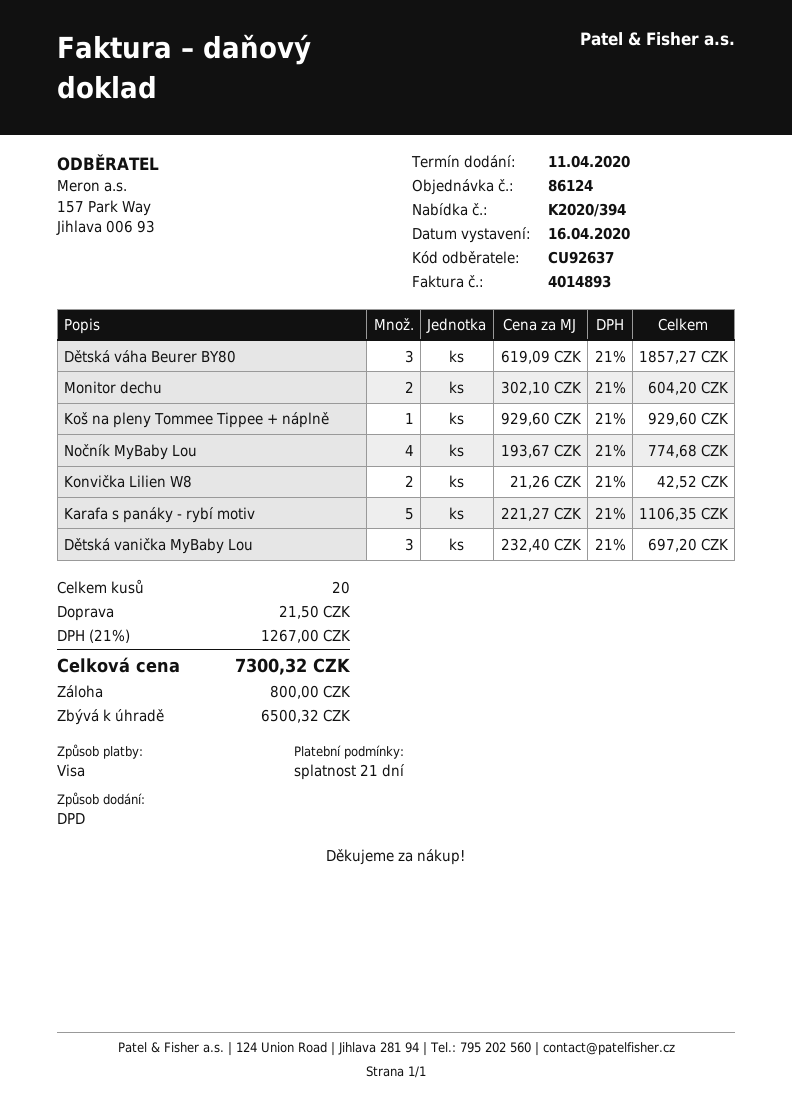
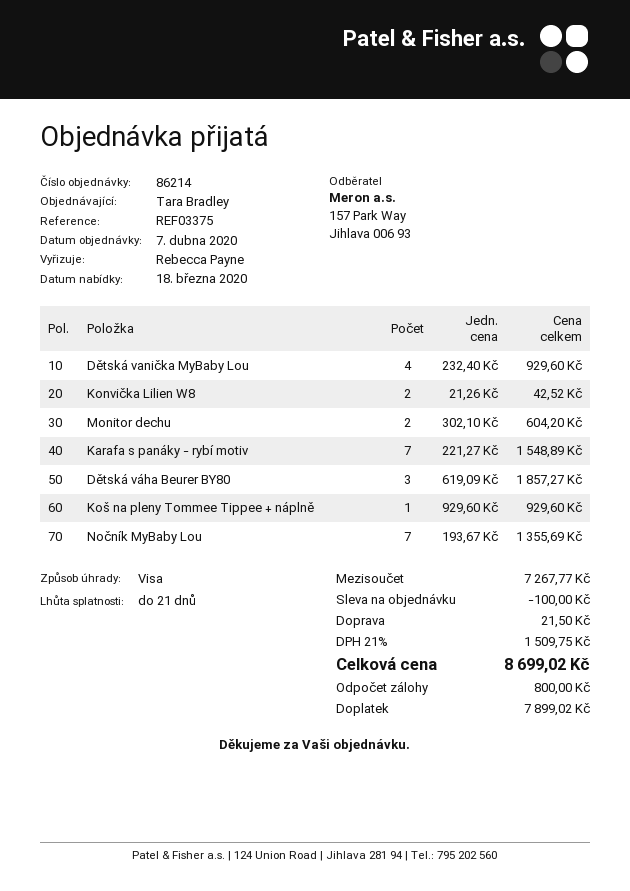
order number: 86124 -> 86214
Nočník MyBaby Lou: 4 x 193.67 = 774.68 -> 7 x 193.67 = 1355.69
Karafa s panáky - rybí motiv: 5 x 221.27 = 1106.35 -> 7 x 221.27 = 1548.89
Dětská vanička MyBaby Lou: 3 x 232.40 = 697.20 -> 4 x 232.40 = 929.60
discount: none -> 100.00
tax: 21% = 1267.00 -> 21% = 1509.75
total: 7300.32 -> 8699.02
balance: 6500.32 -> 7899.02

